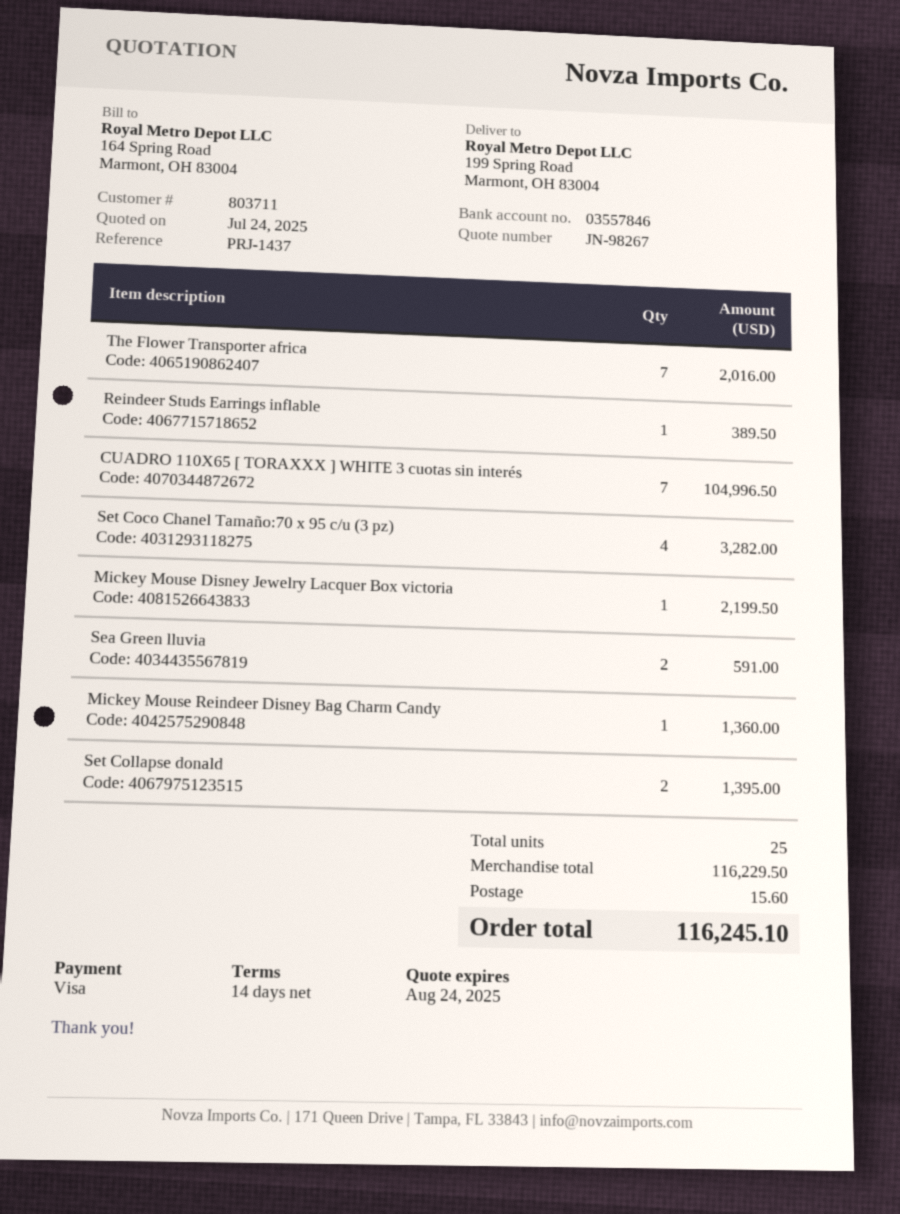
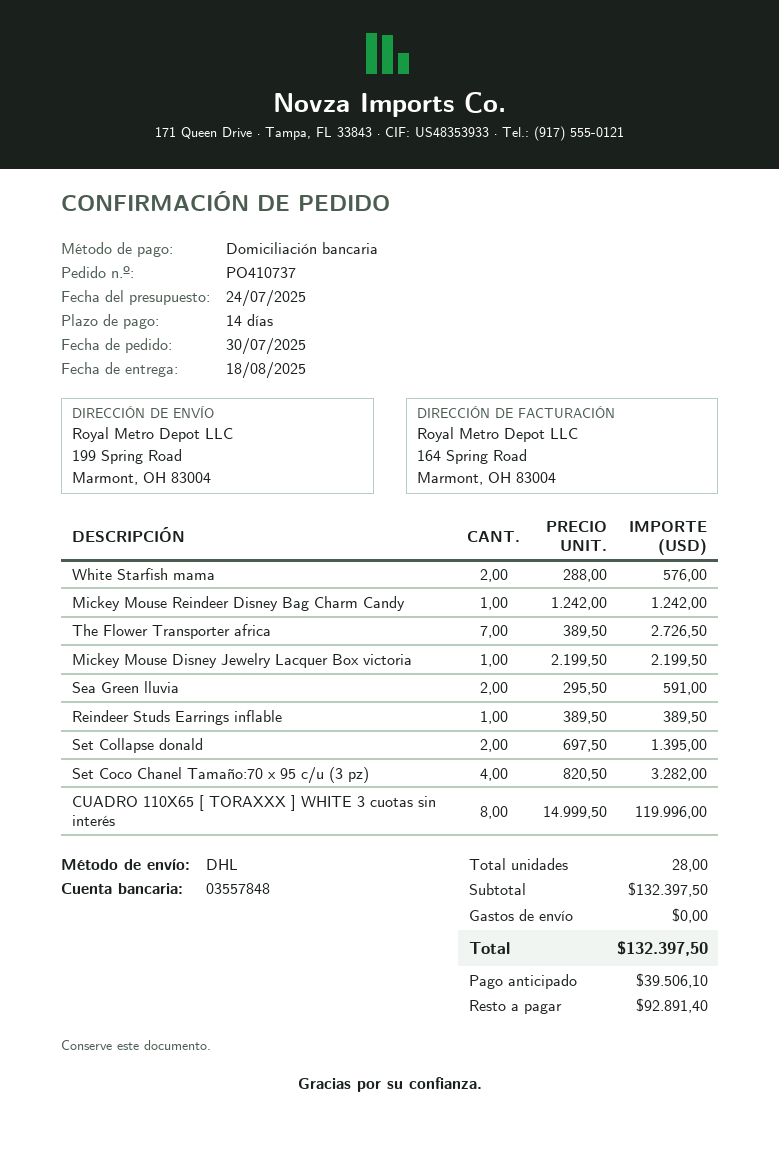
payment method: Visa -> direct debit
bank account: 03557846 -> 03557848
The Flower Transporter africa: 7 for 2016.00 -> 7 for 2726.50
CUADRO 110X65 [ TORAXXX ] WHITE 3 cuotas sin interés: 7 for 104996.50 -> 8 for 119996.00
Mickey Mouse Reindeer Disney Bag Charm Candy: 1 for 1360.00 -> 1 for 1242.00
White Starfish mama: none -> 2 for 576.00
total quantity: 25 -> 28
subtotal: 116229.50 -> 132397.50
shipping: 15.60 -> 0.00
total: 116245.10 -> 132397.50

